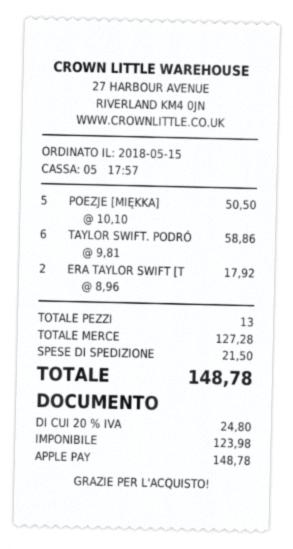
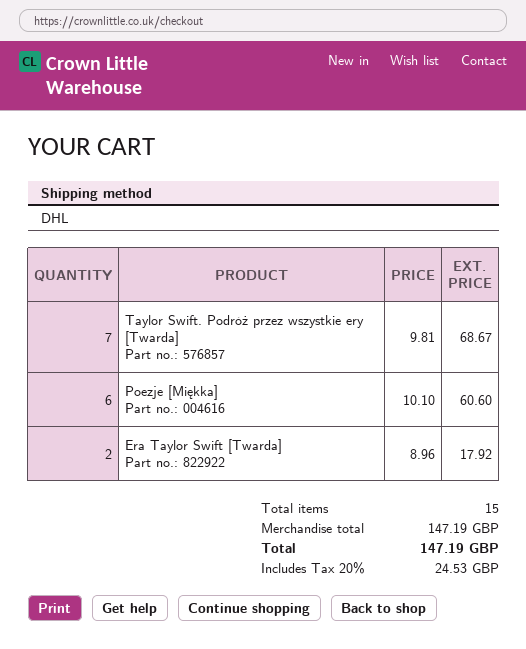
POEZJE [MIĘKKA]: 5 x 10.10 = 50.50 -> 6 x 10.10 = 60.60
TAYLOR SWIFT. PODRÓ: 6 x 9.81 = 58.86 -> 7 x 9.81 = 68.67
total quantity: 13 -> 15
subtotal: 127.28 -> 147.19
shipping: 21.50 -> none
tax: 20% = 24.80 -> 20% = 24.53
total: 148.78 -> 147.19

